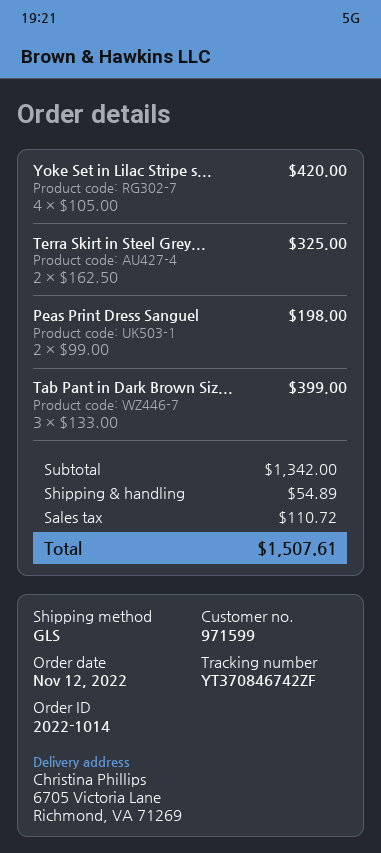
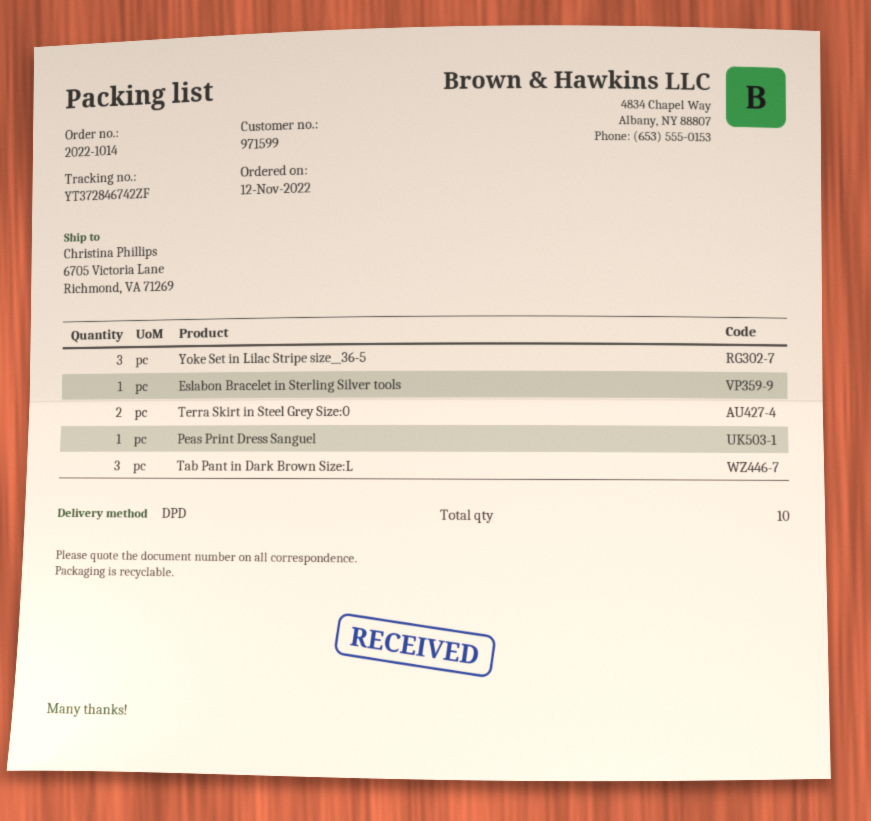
shipping method: GLS -> DPD
tracking number: YT370846742ZF -> YT372846742ZF
Yoke Set in Lilac Stripe s...: 4 -> 3
Peas Print Dress Sanguel: 2 -> 1
Eslabon Bracelet in Sterling Silver tools: none -> 1

